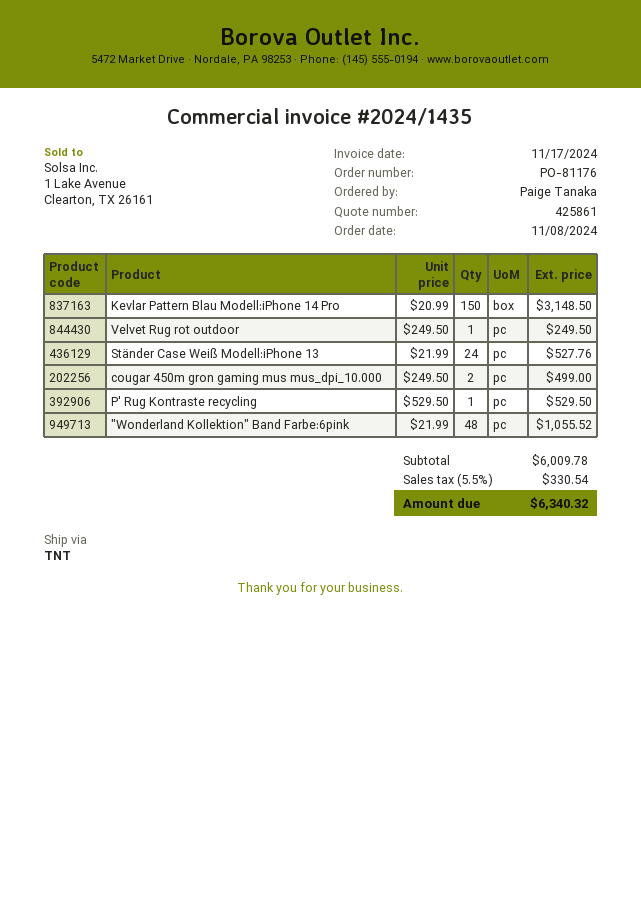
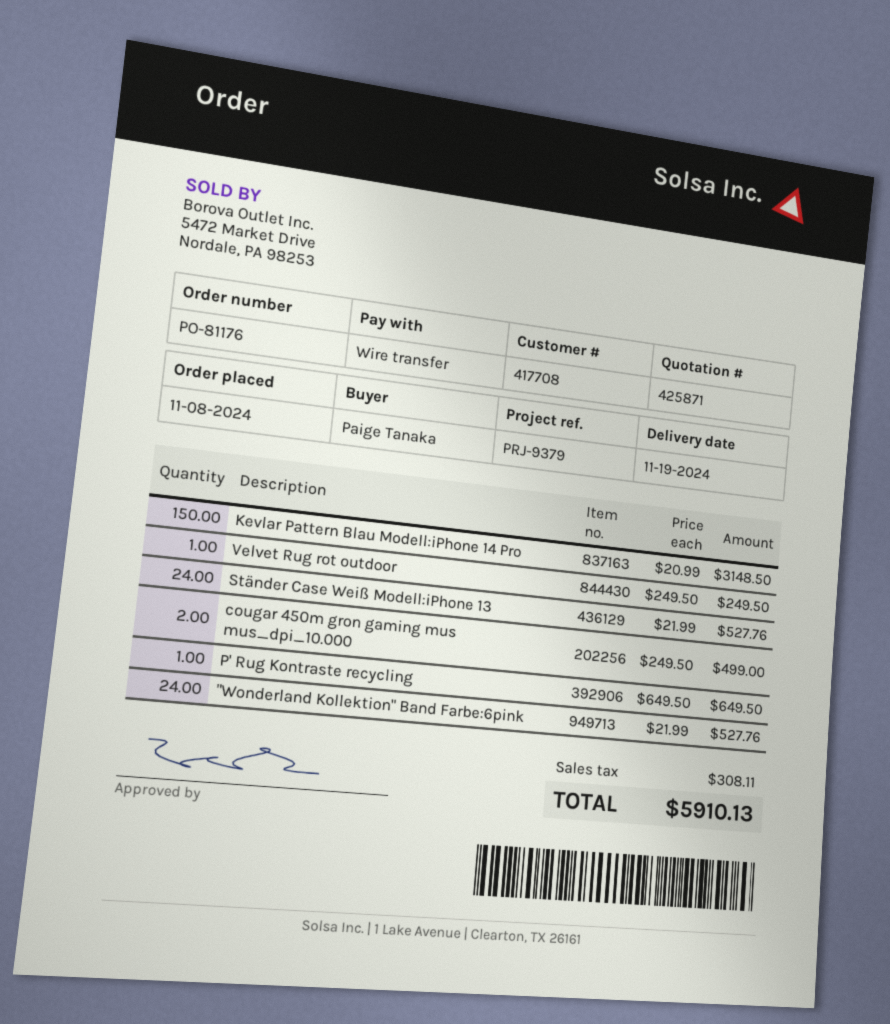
quote number: 425861 -> 425871
P' Rug Kontraste recycling: 1 x 529.50 = 529.50 -> 1 x 649.50 = 649.50
"Wonderland Kollektion" Band Farbe:6pink: 48 x 21.99 = 1055.52 -> 24 x 21.99 = 527.76
tax: 330.54 -> 308.11
total: 6340.32 -> 5910.13

